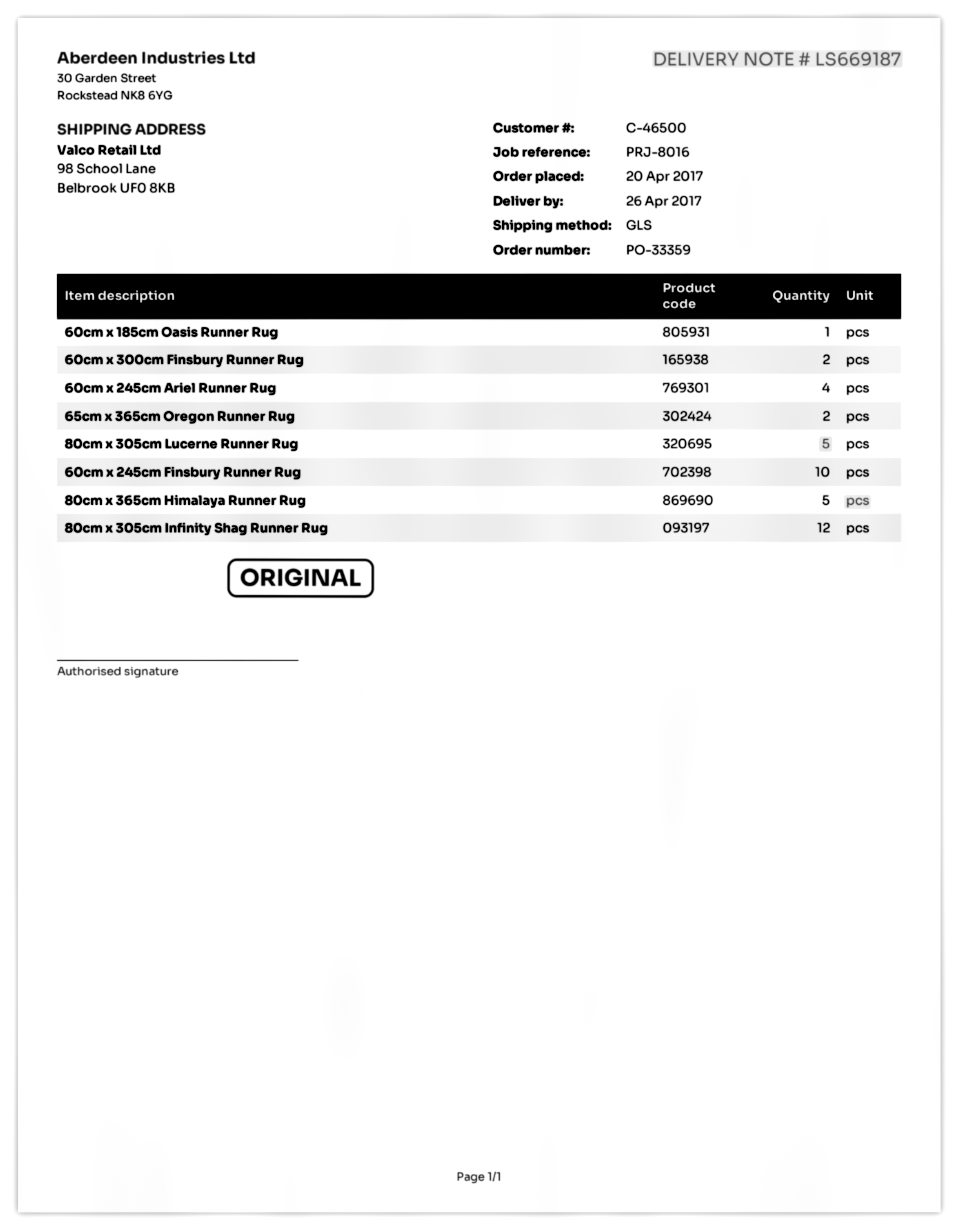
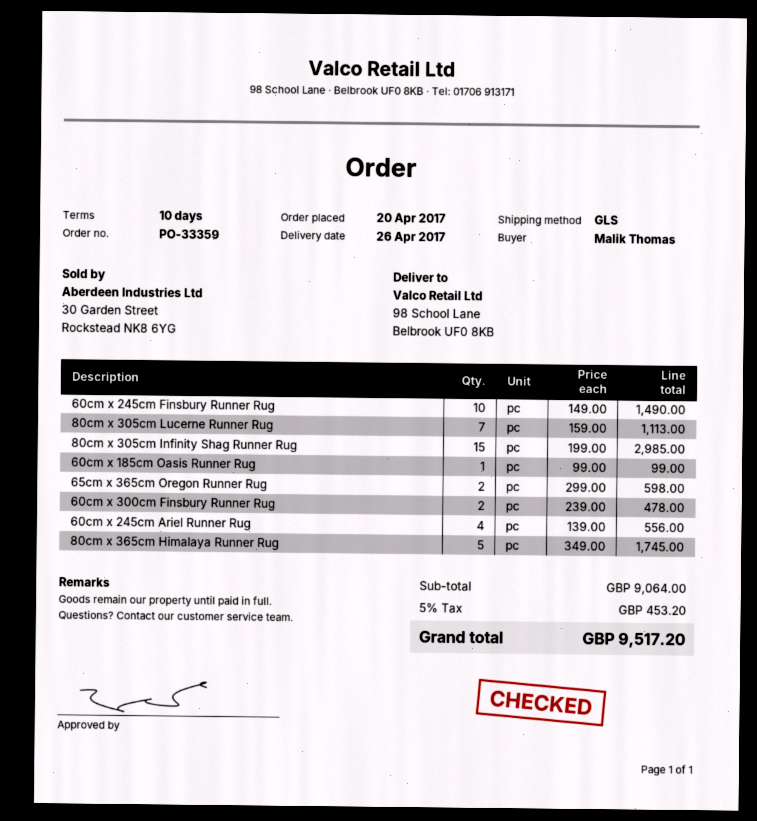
80cm x 305cm Lucerne Runner Rug: 5 -> 7
80cm x 305cm Infinity Shag Runner Rug: 12 -> 15

